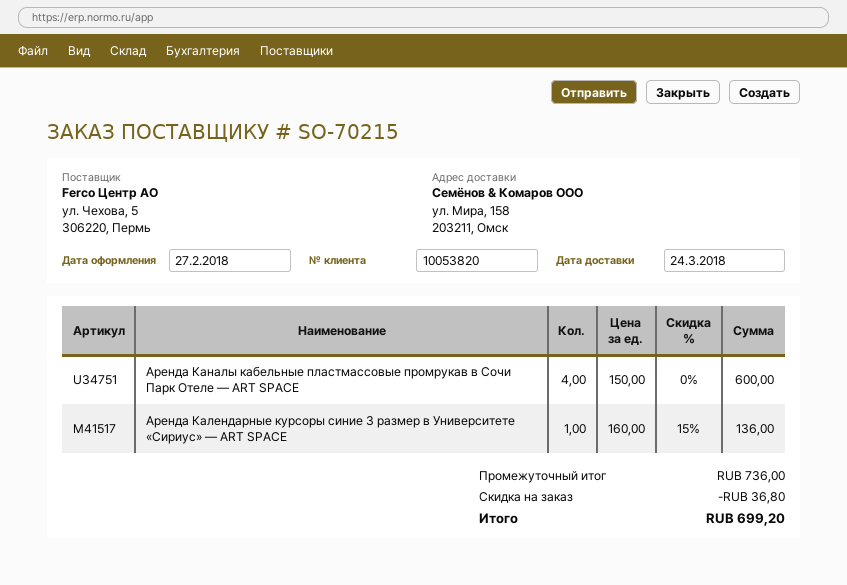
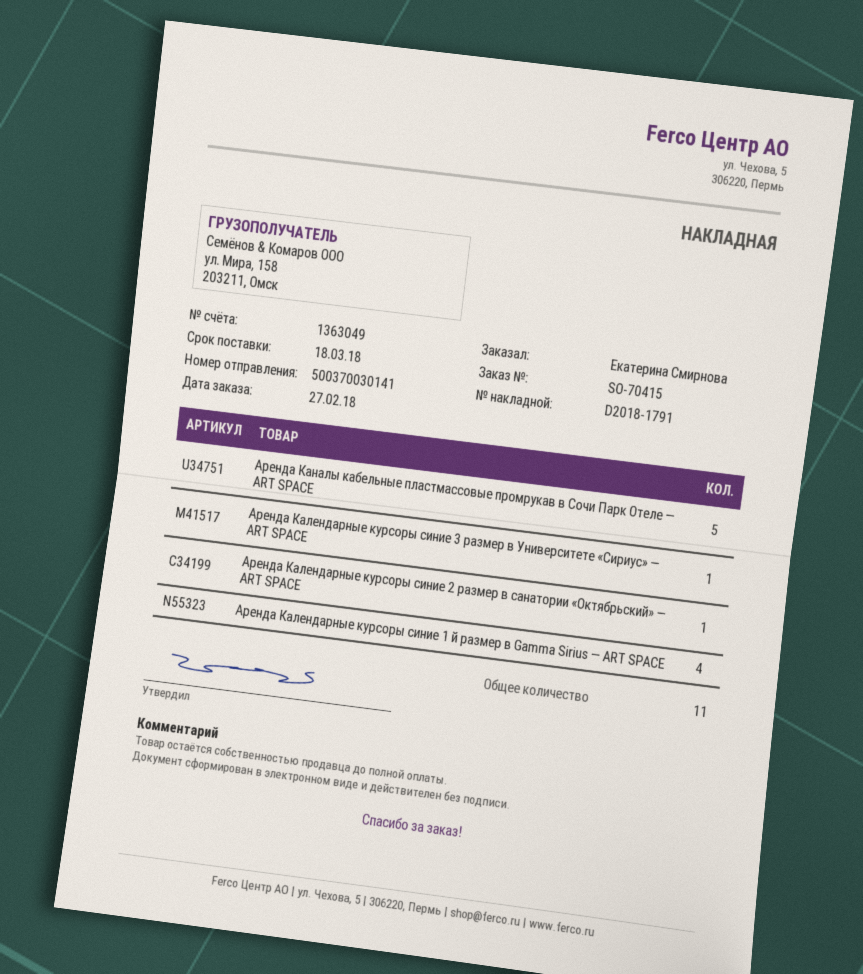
order number: SO-70215 -> SO-70415
delivery date: 2018-03-24 -> 2018-03-18
Аренда Каналы кабельные пластмассовые промрукав в Сочи Парк Отеле — ART SPACE: 4 -> 5
Аренда Календарные курсоры синие 2 размер в санатории «Октябрьский» — ART SPACE: none -> 1
Аренда Календарные курсоры синие 1 й размер в Gamma Sirius — ART SPACE: none -> 4

